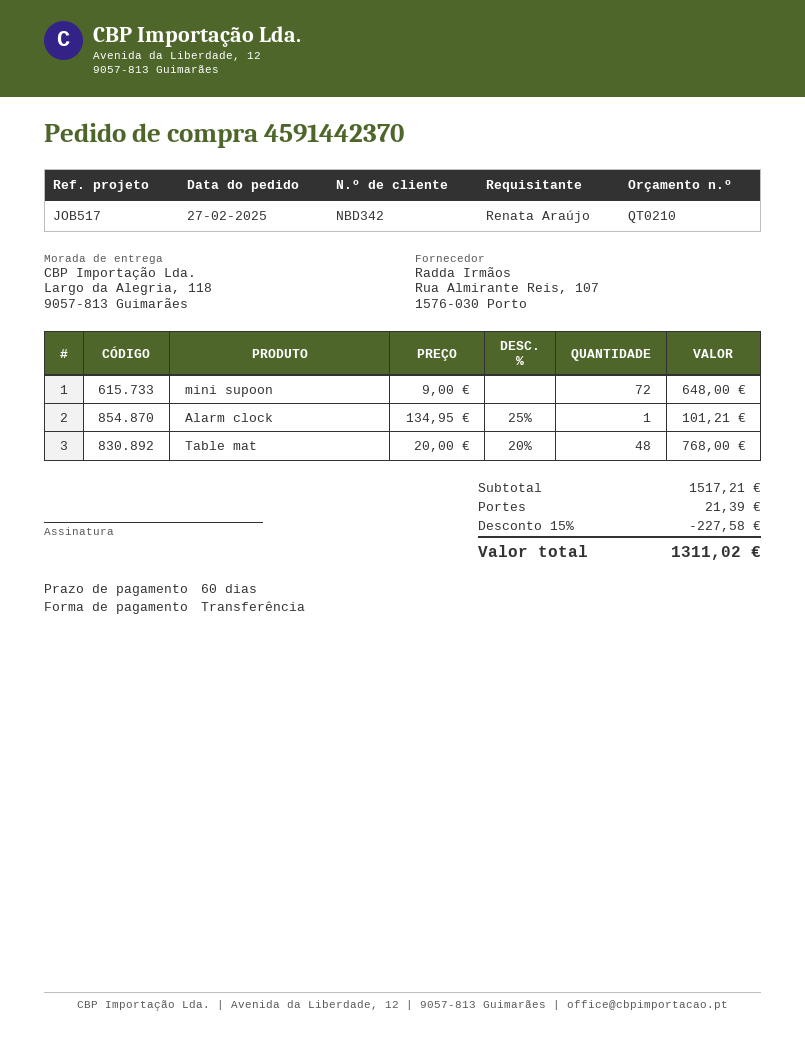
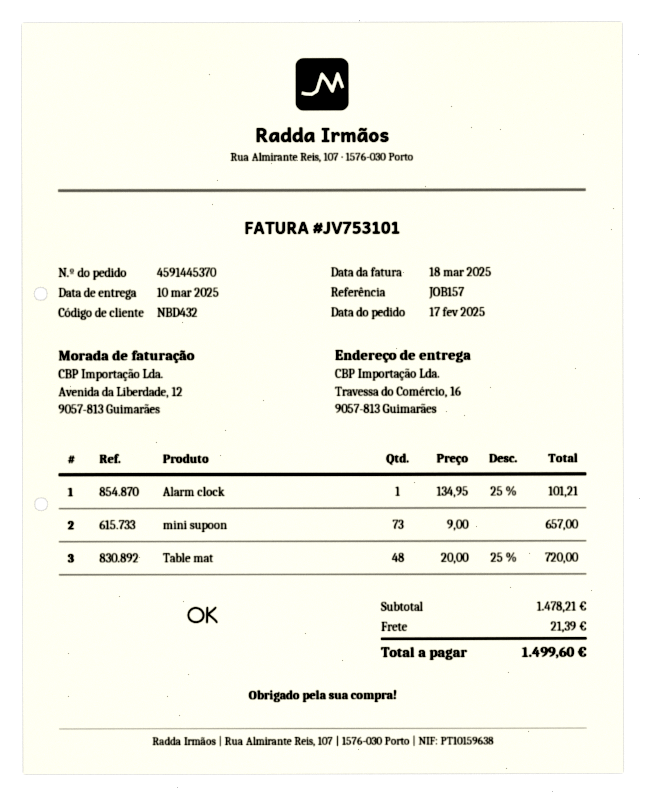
order number: 4591442370 -> 4591445370
order date: 2025-02-27 -> 2025-02-17
customer number: NBD342 -> NBD432
reference: JOB517 -> JOB157
ship to: Largo da Alegria, 118, 9057-813 Guimarães -> Travessa do Comércio, 16, 9057-813 Guimarães
mini supoon: 72 x 9.00 = 648.00 -> 73 x 9.00 = 657.00
Table mat: 48 x 20.00 - 20% = 768.00 -> 48 x 20.00 - 25% = 720.00
subtotal: 1517.21 -> 1478.21
discount: 15% = 227.58 -> none
total: 1311.02 -> 1499.60

